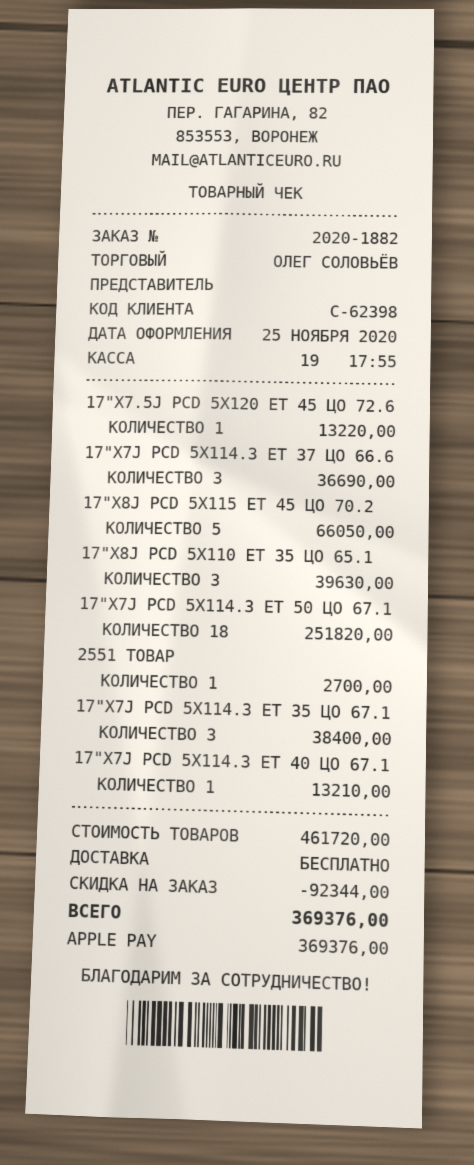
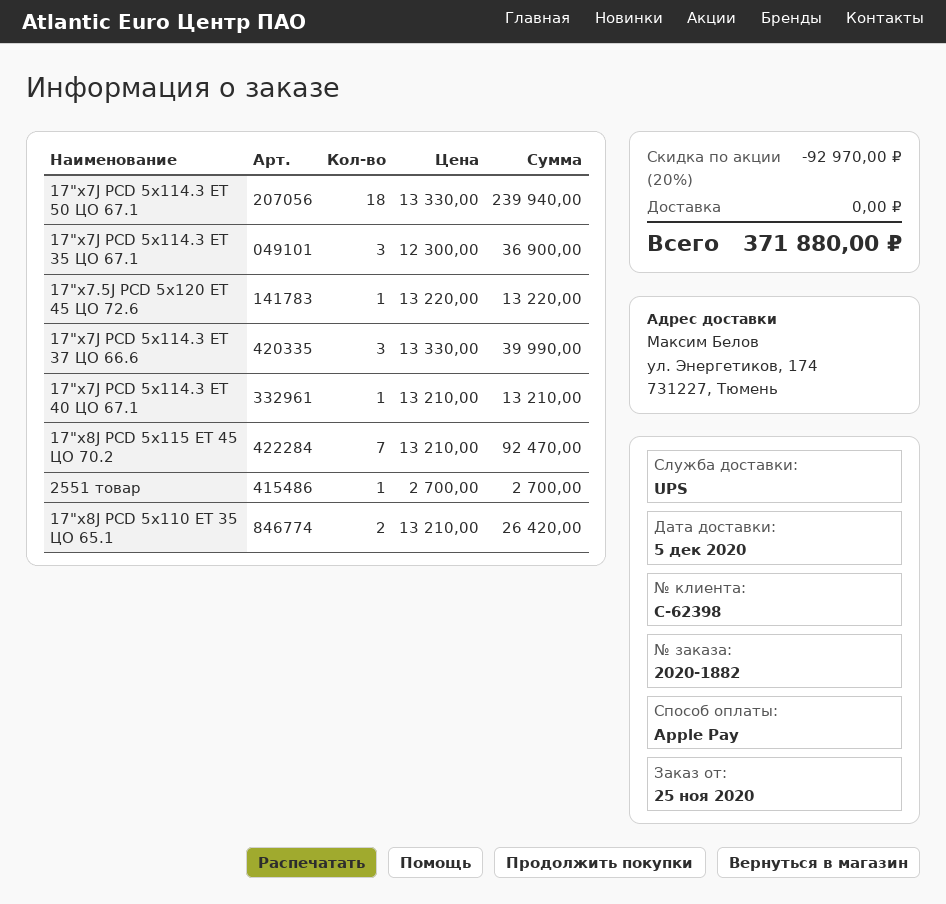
17"X7J PCD 5X114.3 ЕТ 37 ЦО 66.6: 3 for 36690.00 -> 3 for 39990.00
17"X8J PCD 5X115 ЕТ 45 ЦО 70.2: 5 for 66050.00 -> 7 for 92470.00
17"X8J PCD 5X110 ЕТ 35 ЦО 65.1: 3 for 39630.00 -> 2 for 26420.00
17"X7J PCD 5X114.3 ЕТ 50 ЦО 67.1: 18 for 251820.00 -> 18 for 239940.00
17"X7J PCD 5X114.3 ЕТ 35 ЦО 67.1: 3 for 38400.00 -> 3 for 36900.00
discount: 92344.00 -> 92970.00
total: 369376.00 -> 371880.00

